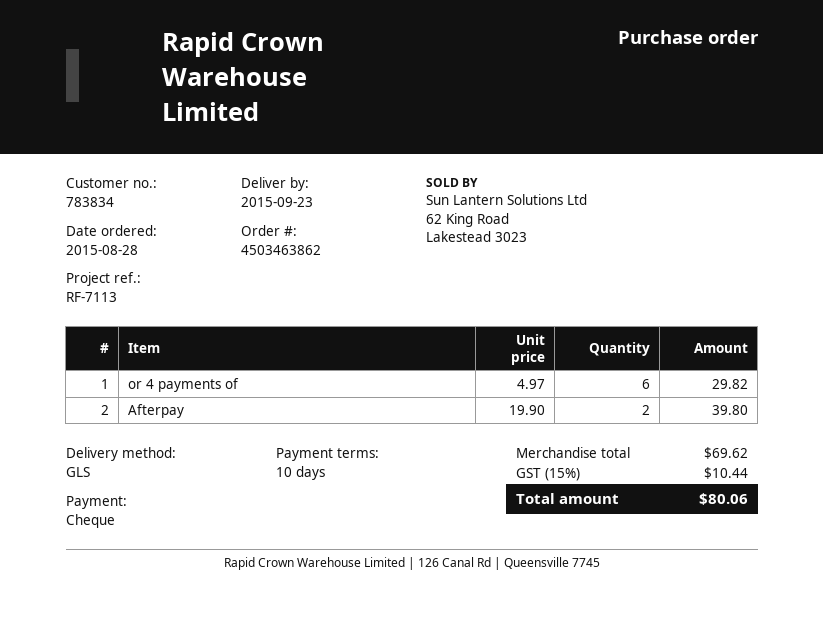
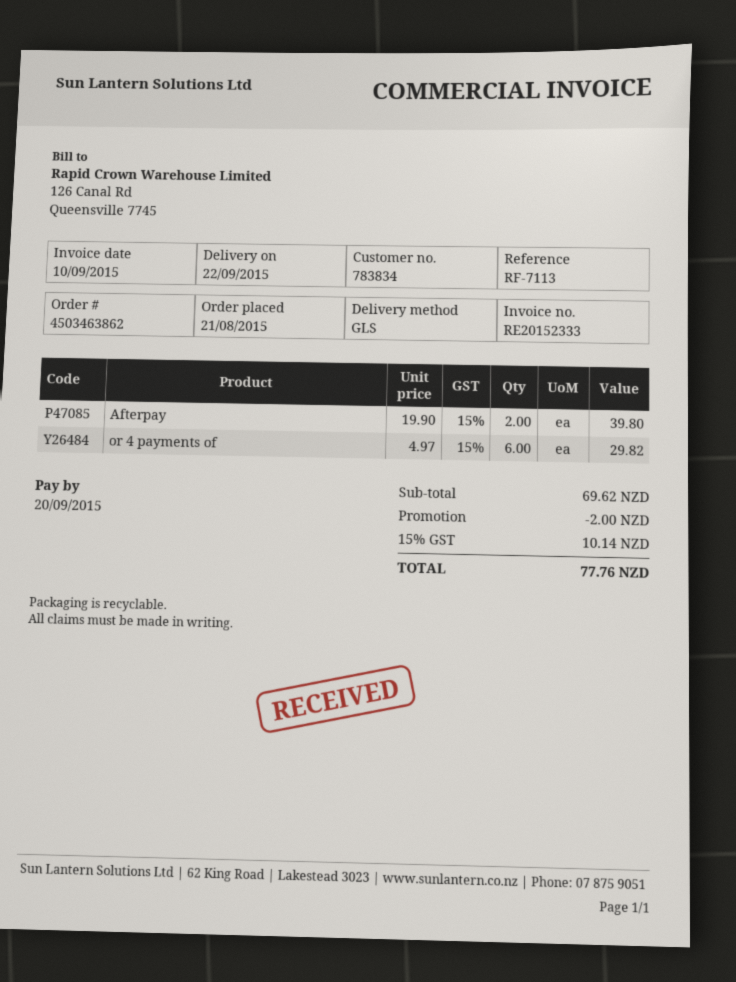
order date: 2015-08-28 -> 2015-08-21
delivery date: 2015-09-23 -> 2015-09-22
discount: none -> 2.00
tax: 15% = 10.44 -> 15% = 10.14
total: 80.06 -> 77.76

